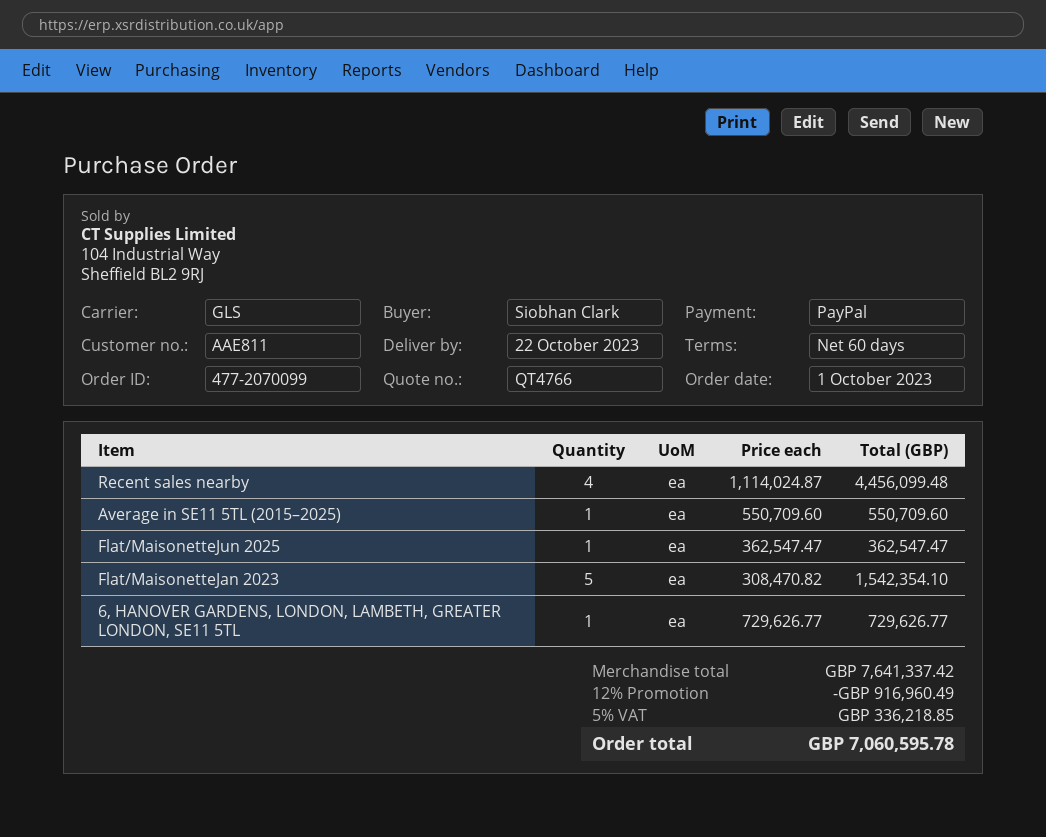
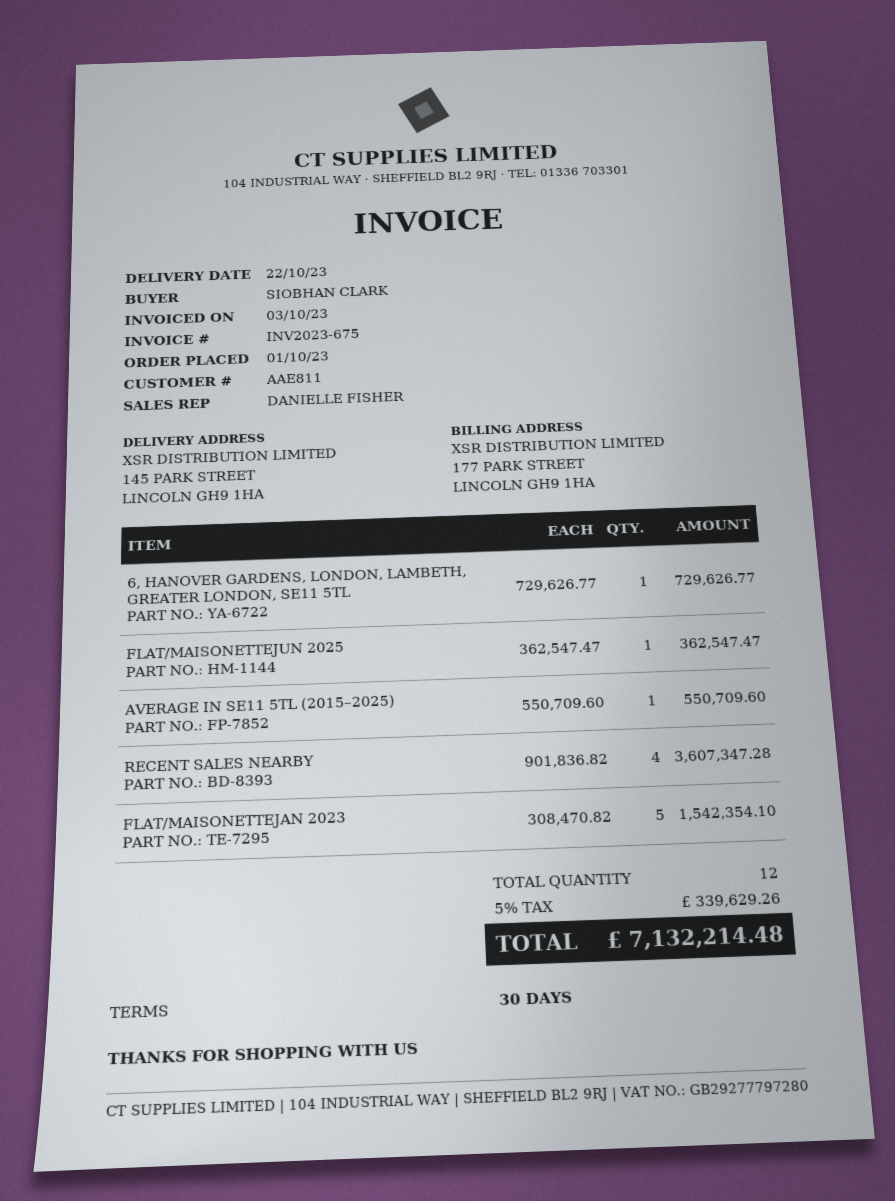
payment terms: 60 days -> 30 days
Recent sales nearby: 4 x 1114024.87 = 4456099.48 -> 4 x 901836.82 = 3607347.28
discount: 12% = 916960.49 -> none
tax: 5% = 336218.85 -> 5% = 339629.26
total: 7060595.78 -> 7132214.48

